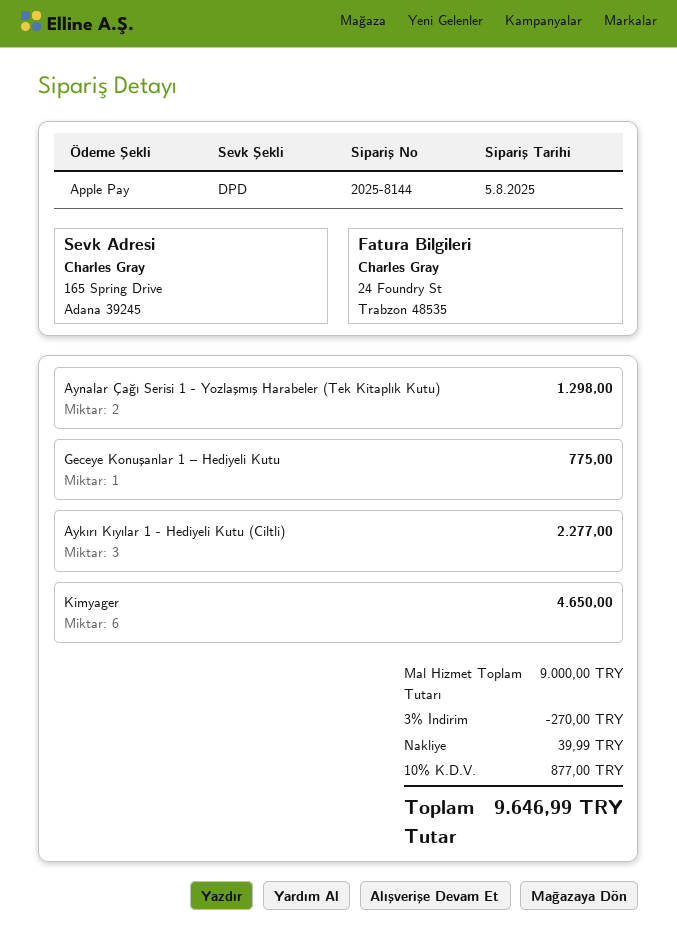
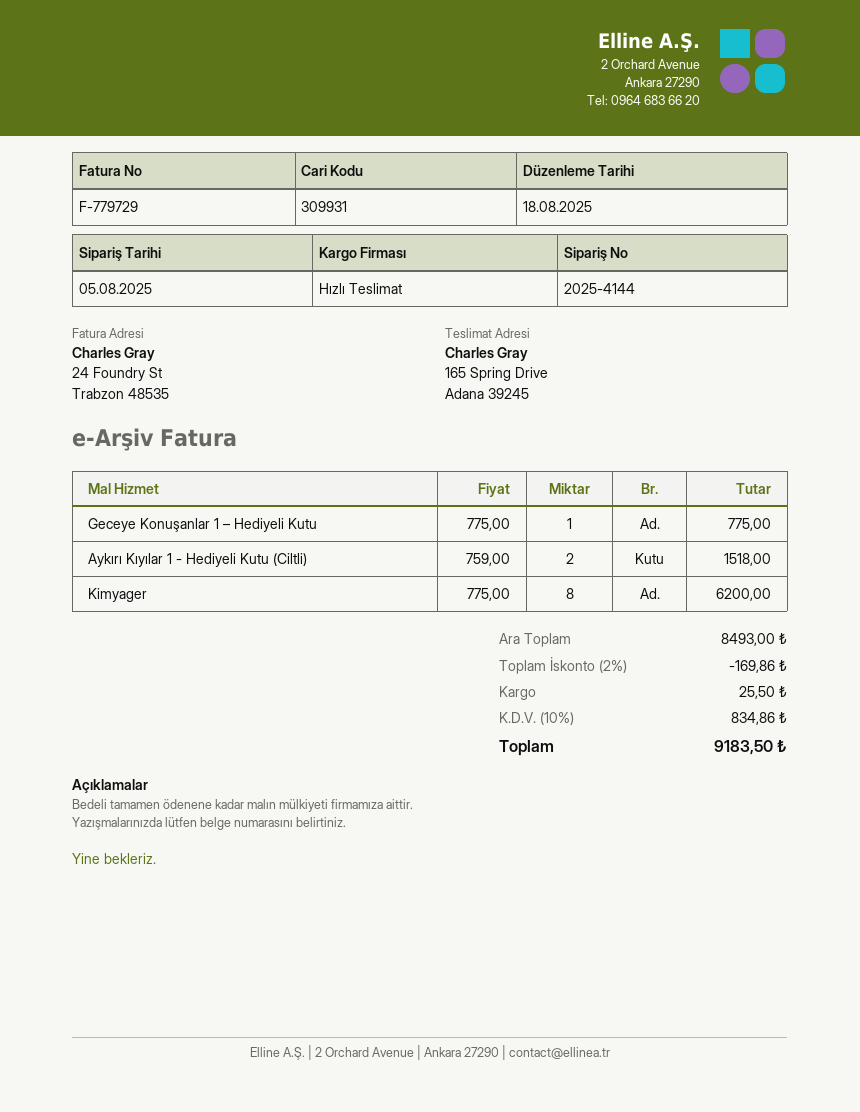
order number: 2025-8144 -> 2025-4144
shipping method: DPD -> express
Aynalar Çağı Serisi 1 - Yozlaşmış Harabeler (Tek Kitaplık Kutu): 2 for 1298.00 -> none
Aykırı Kıyılar 1 - Hediyeli Kutu (Ciltli): 3 for 2277.00 -> 2 for 1518.00
Kimyager: 6 for 4650.00 -> 8 for 6200.00
subtotal: 9000.00 -> 8493.00
discount: 3% = 270.00 -> 2% = 169.86
shipping: 39.99 -> 25.50
tax: 10% = 877.00 -> 10% = 834.86
total: 9646.99 -> 9183.50

